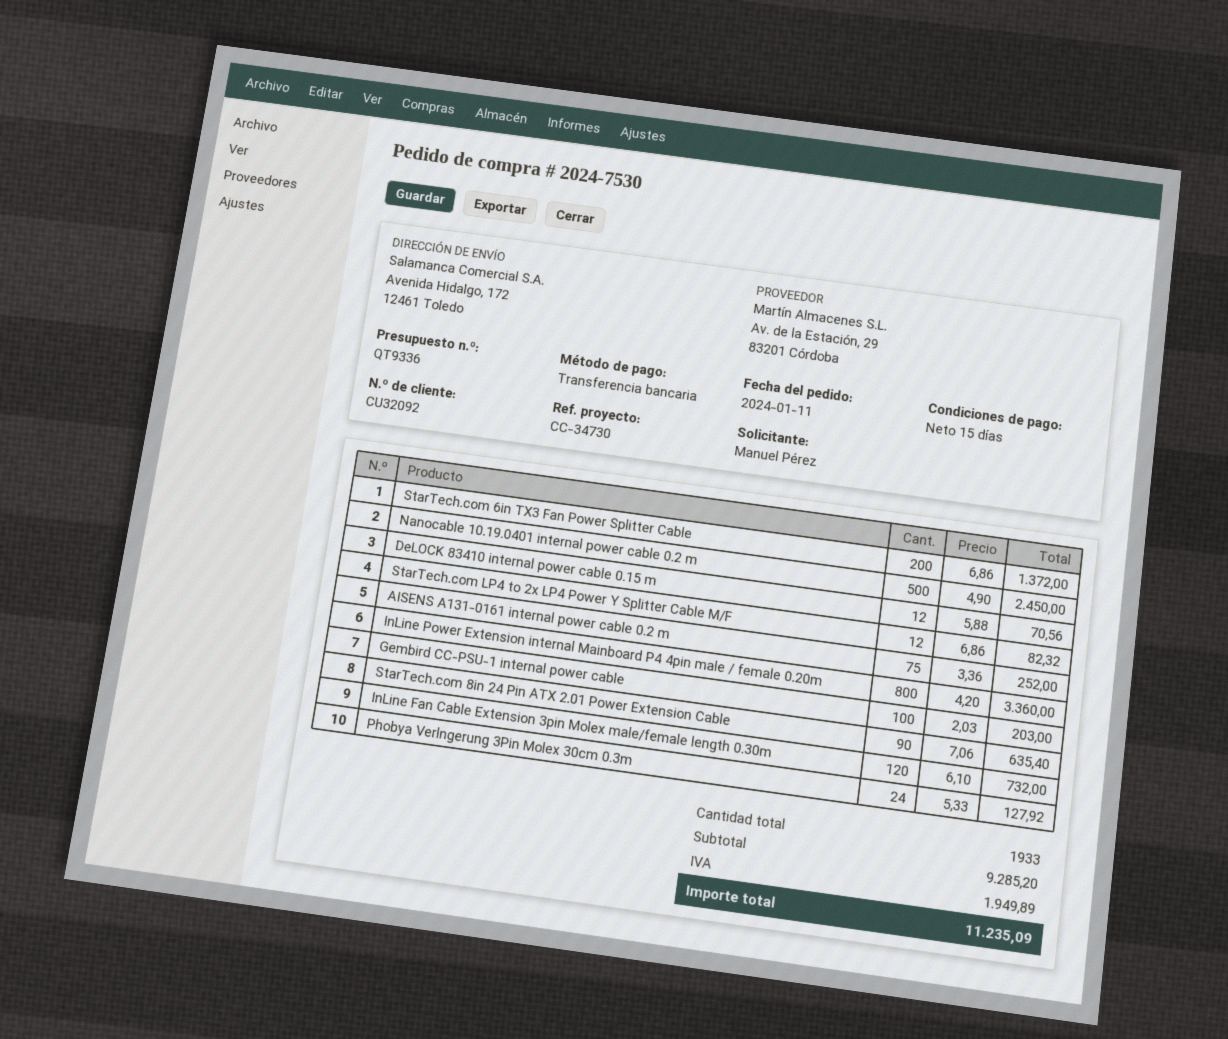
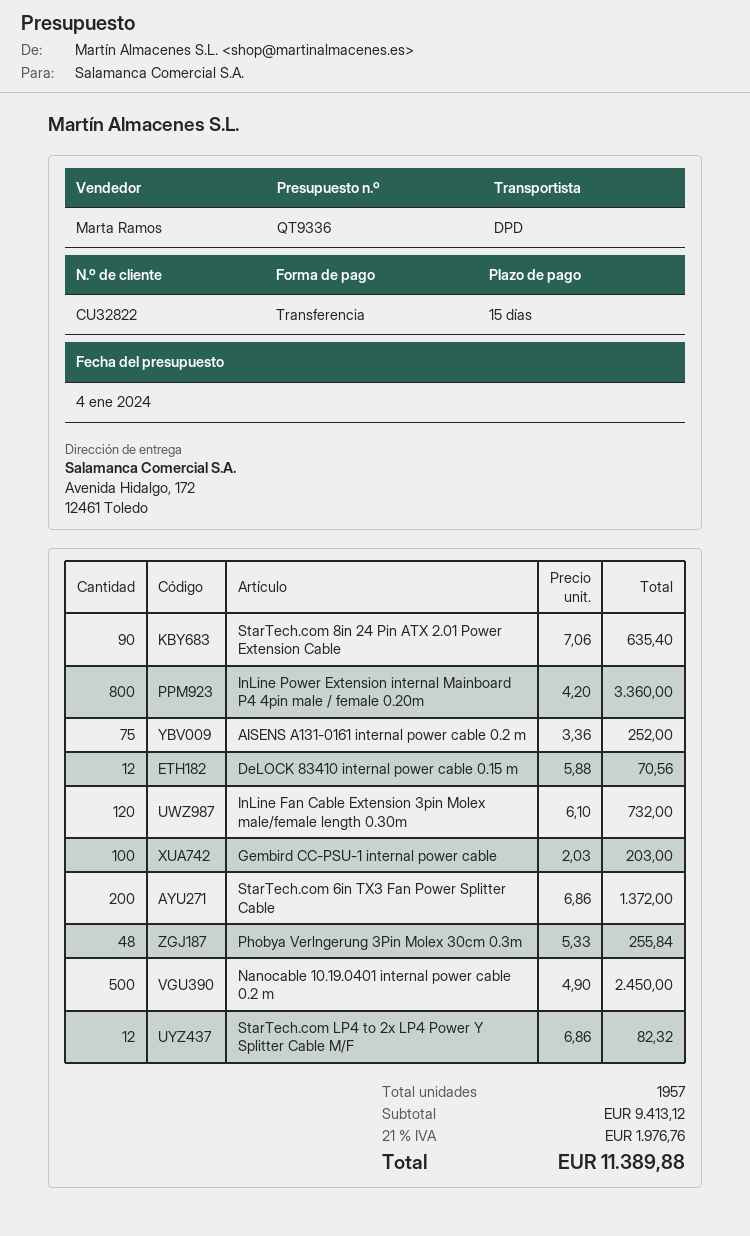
customer number: CU32092 -> CU32822
Phobya Verlngerung 3Pin Molex 30cm 0.3m: 24 x 5.33 = 127.92 -> 48 x 5.33 = 255.84
total quantity: 1933 -> 1957
subtotal: 9285.20 -> 9413.12
tax: 1949.89 -> 1976.76
total: 11235.09 -> 11389.88

